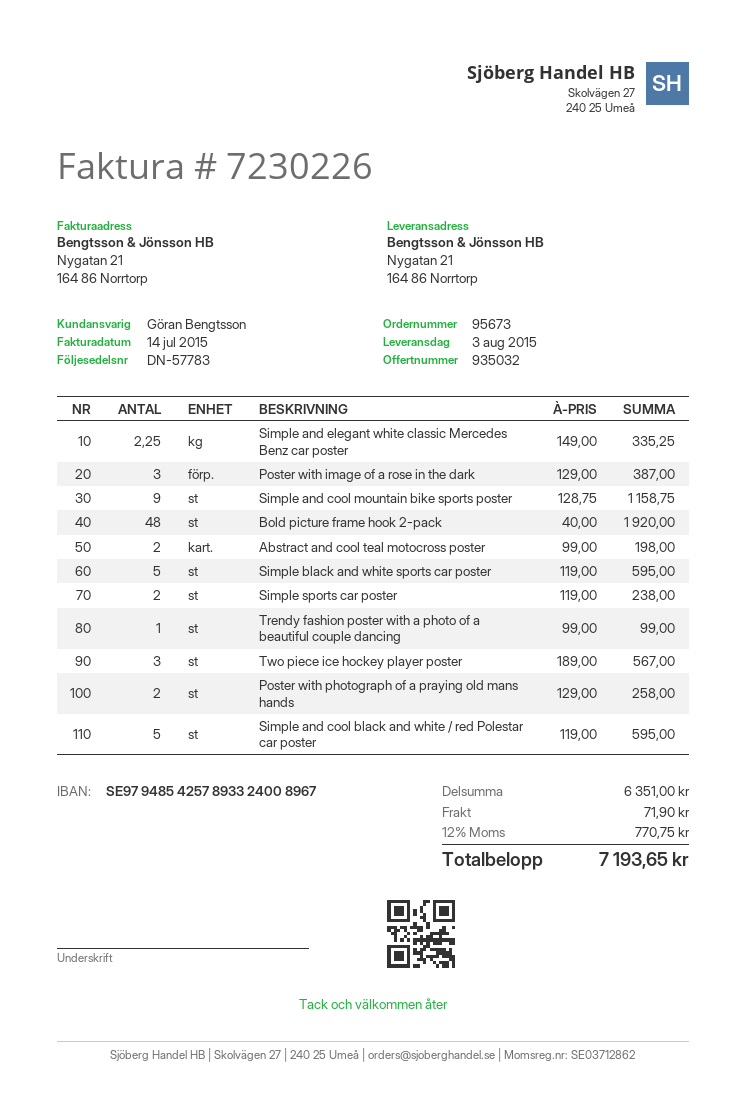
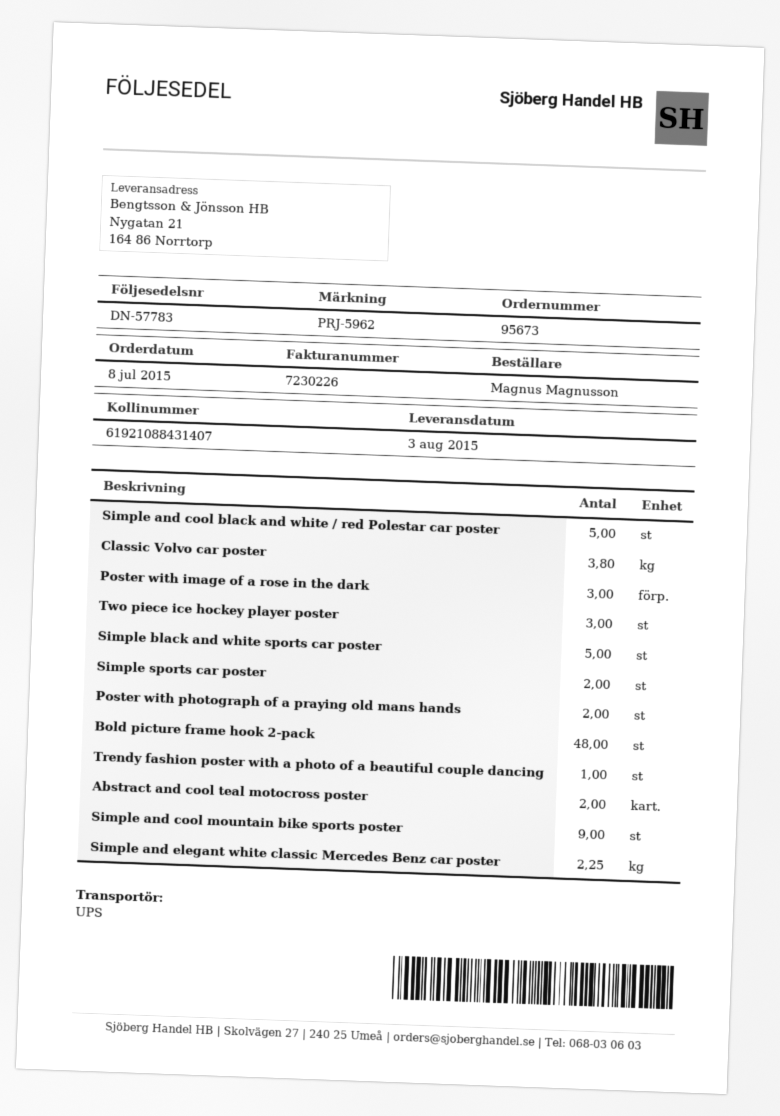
Classic Volvo car poster: none -> 3.8

